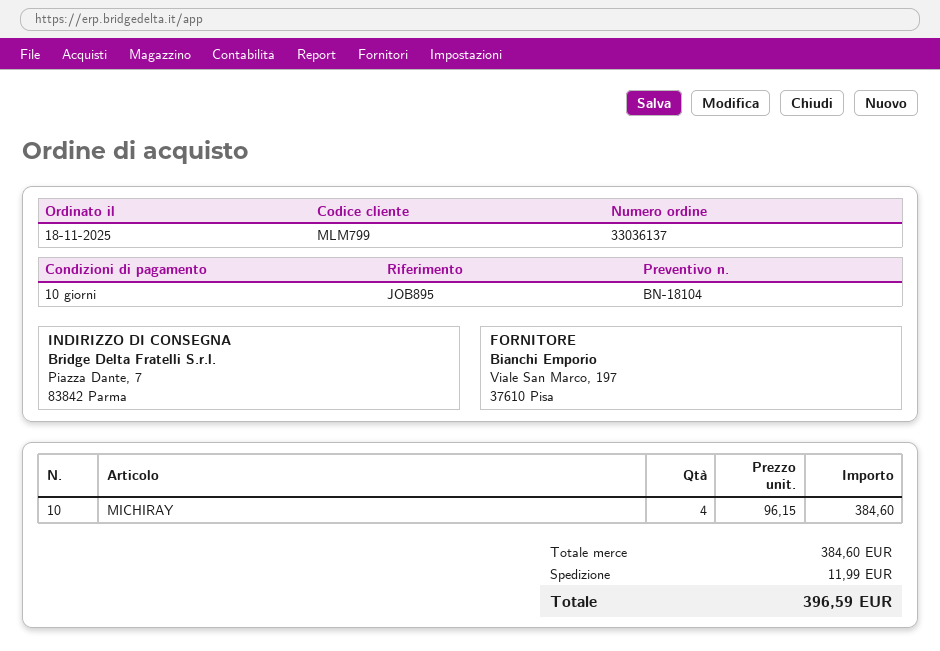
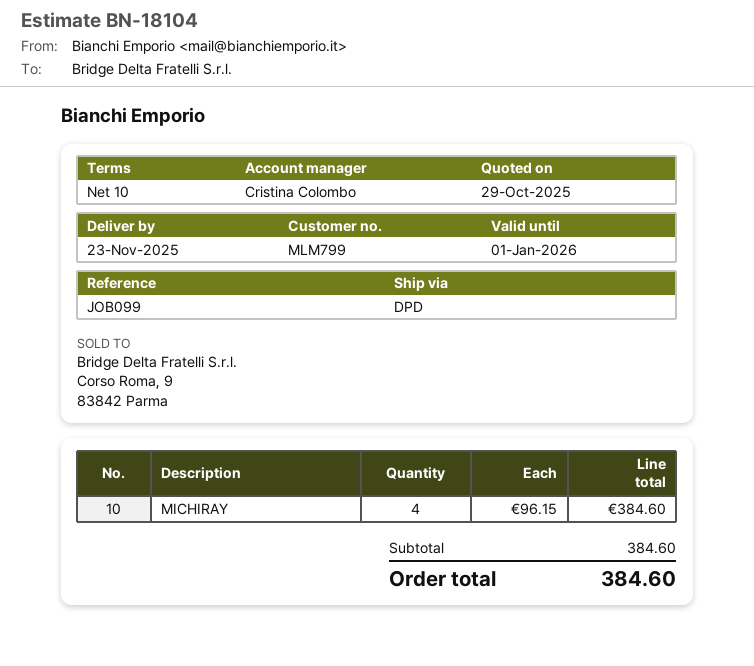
reference: JOB895 -> JOB099
shipping: 11.99 -> none
total: 396.59 -> 384.60

